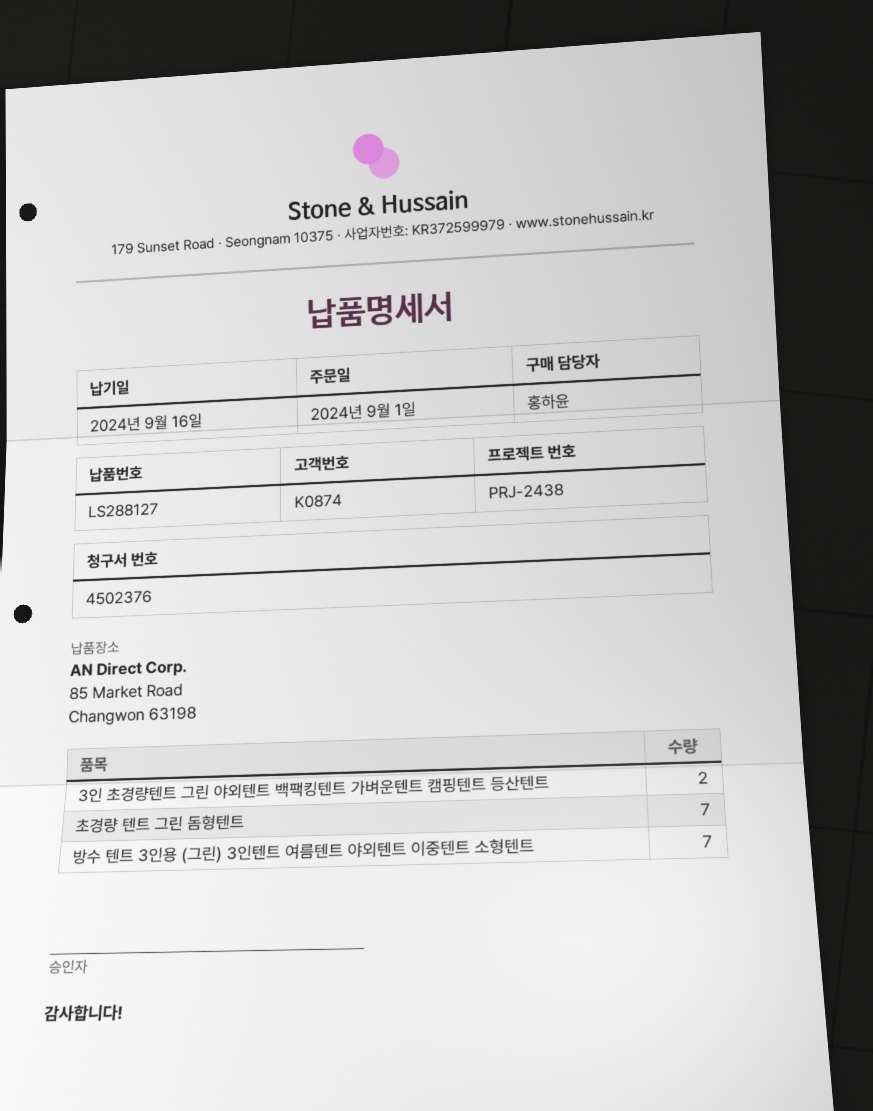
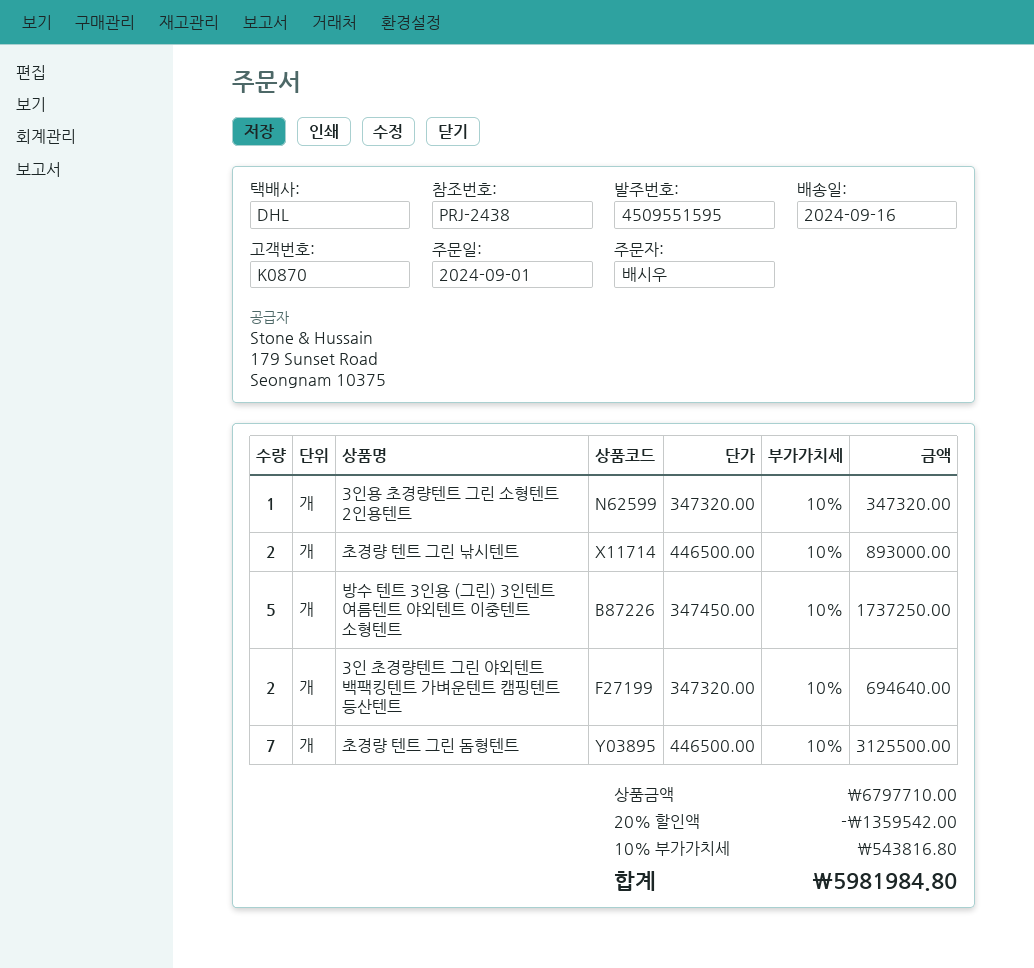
customer number: K0874 -> K0870
ordered by: 홍하윤 -> 배시우
방수 텐트 3인용 (그린) 3인텐트 여름텐트 야외텐트 이중텐트 소형텐트: 7 -> 5
3인용 초경량텐트 그린 소형텐트 2인용텐트: none -> 1
초경량 텐트 그린 낚시텐트: none -> 2

